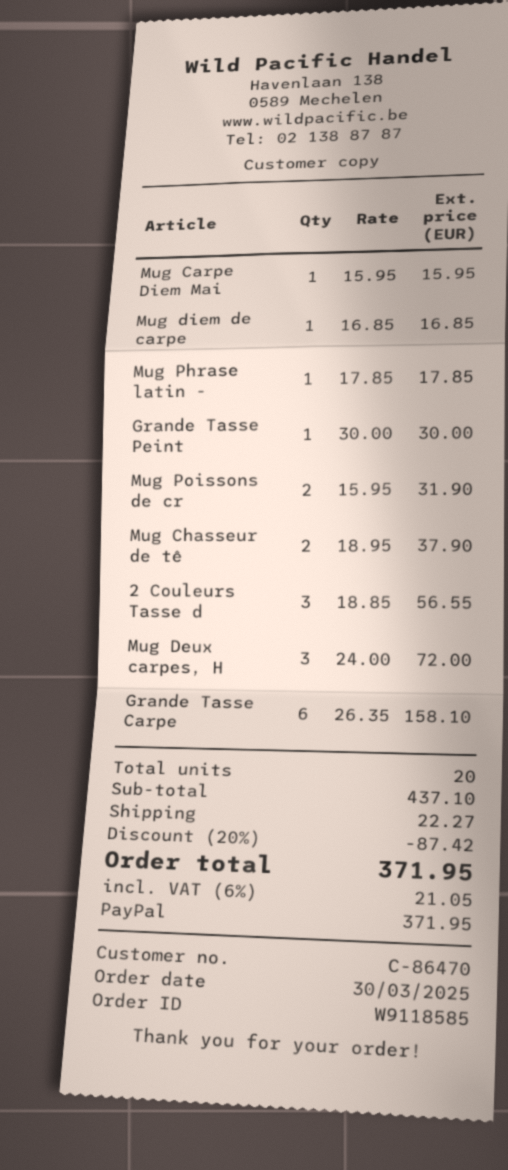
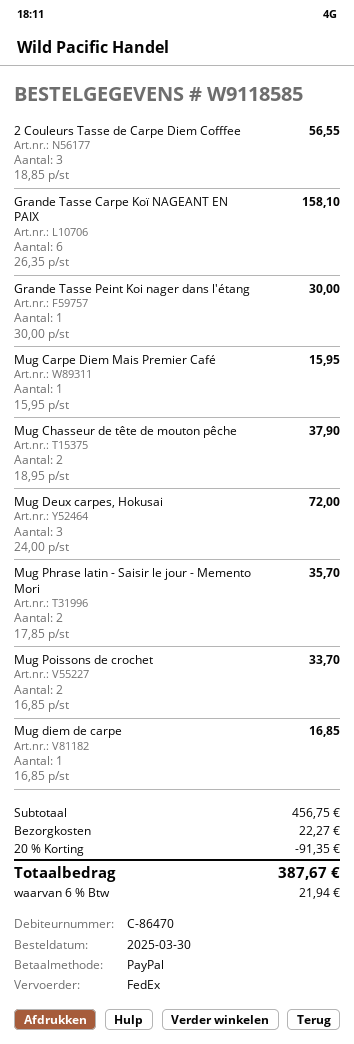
Mug Phrase latin -: 1 x 17.85 = 17.85 -> 2 x 17.85 = 35.70
Mug Poissons de cr: 2 x 15.95 = 31.90 -> 2 x 16.85 = 33.70
subtotal: 437.10 -> 456.75
discount: 20% = 87.42 -> 20% = 91.35
tax: 6% = 21.05 -> 6% = 21.94
total: 371.95 -> 387.67

